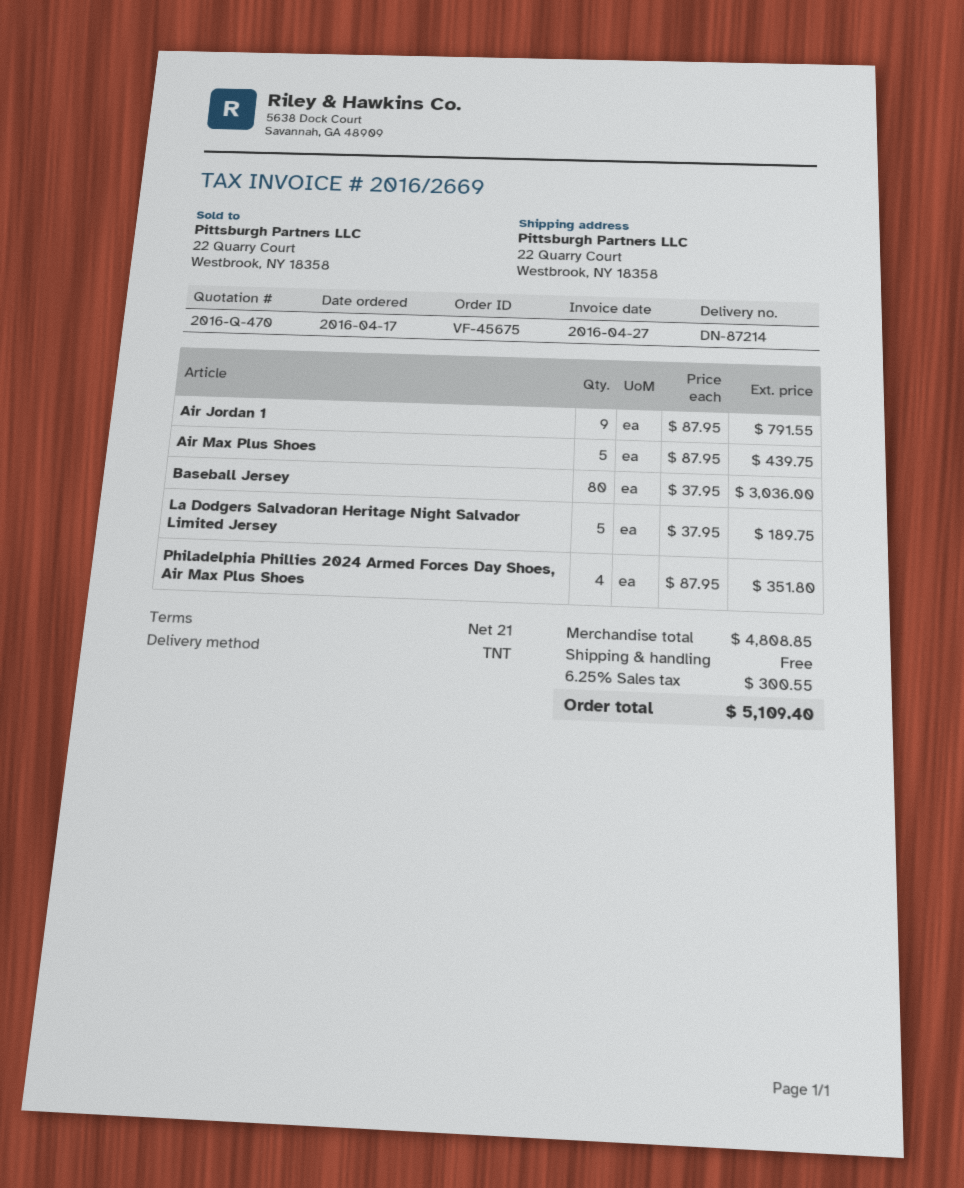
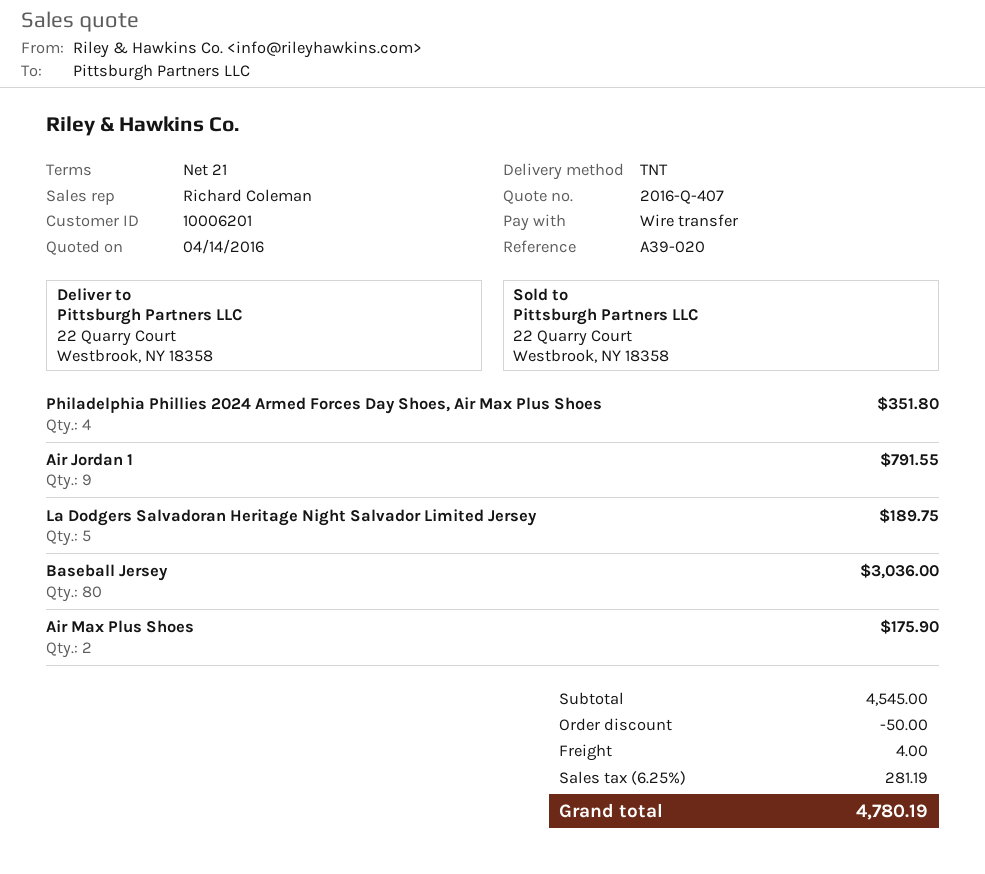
quote number: 2016-Q-470 -> 2016-Q-407
Air Max Plus Shoes: 5 for 439.75 -> 2 for 175.90
subtotal: 4808.85 -> 4545.00
discount: none -> 50.00
shipping: 0.00 -> 4.00
tax: 6.25% = 300.55 -> 6.25% = 281.19
total: 5109.40 -> 4780.19

